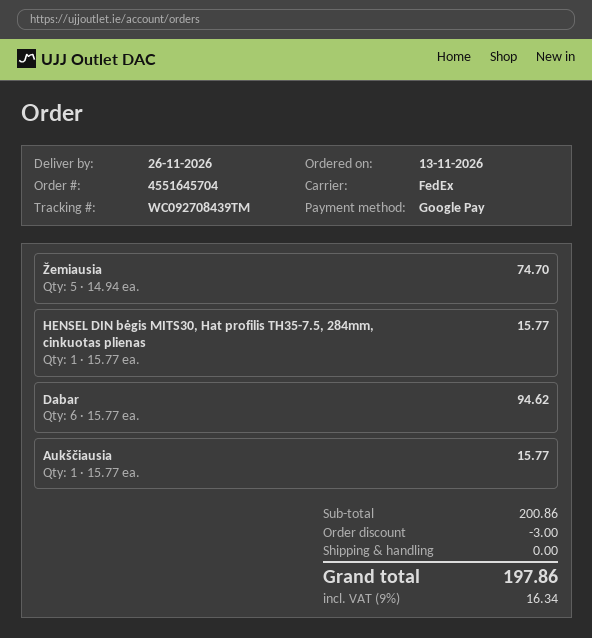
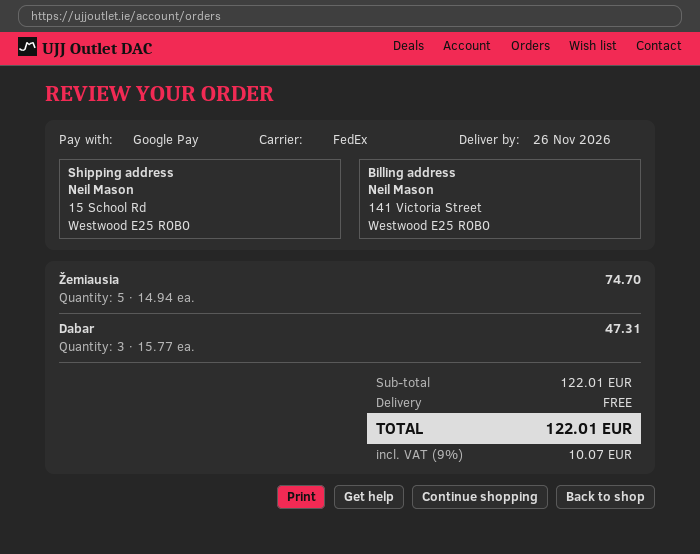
HENSEL DIN bėgis MITS30, Hat profilis TH35-7.5, 284mm, cinkuotas plienas: 1 x 15.77 = 15.77 -> none
Dabar: 6 x 15.77 = 94.62 -> 3 x 15.77 = 47.31
Aukščiausia: 1 x 15.77 = 15.77 -> none
subtotal: 200.86 -> 122.01
discount: 3.00 -> none
tax: 9% = 16.34 -> 9% = 10.07
total: 197.86 -> 122.01

